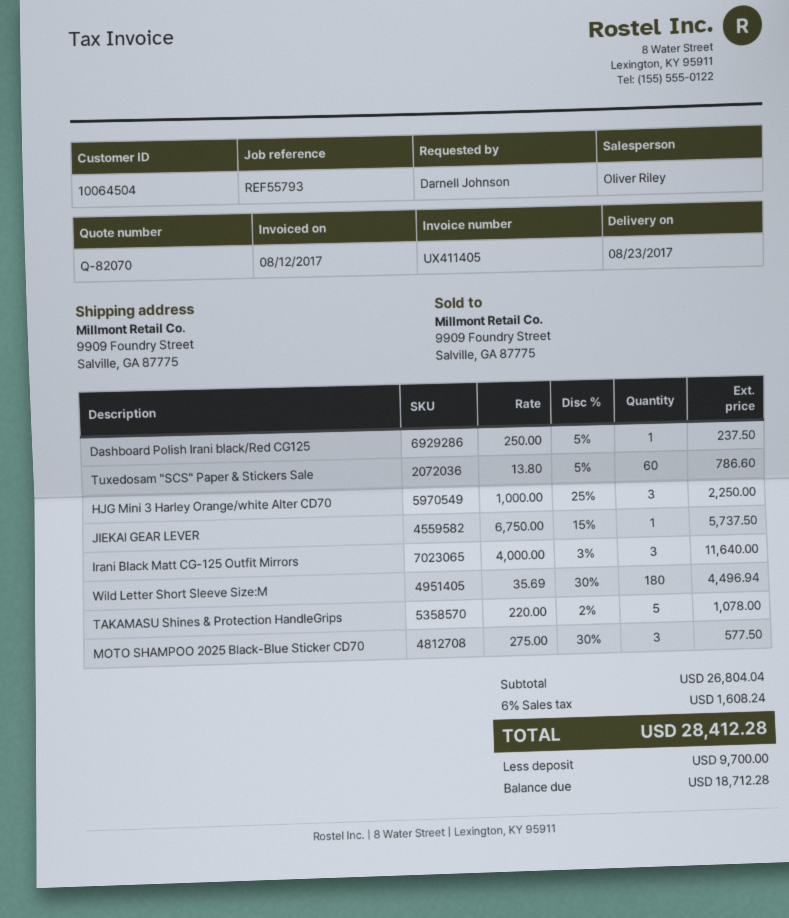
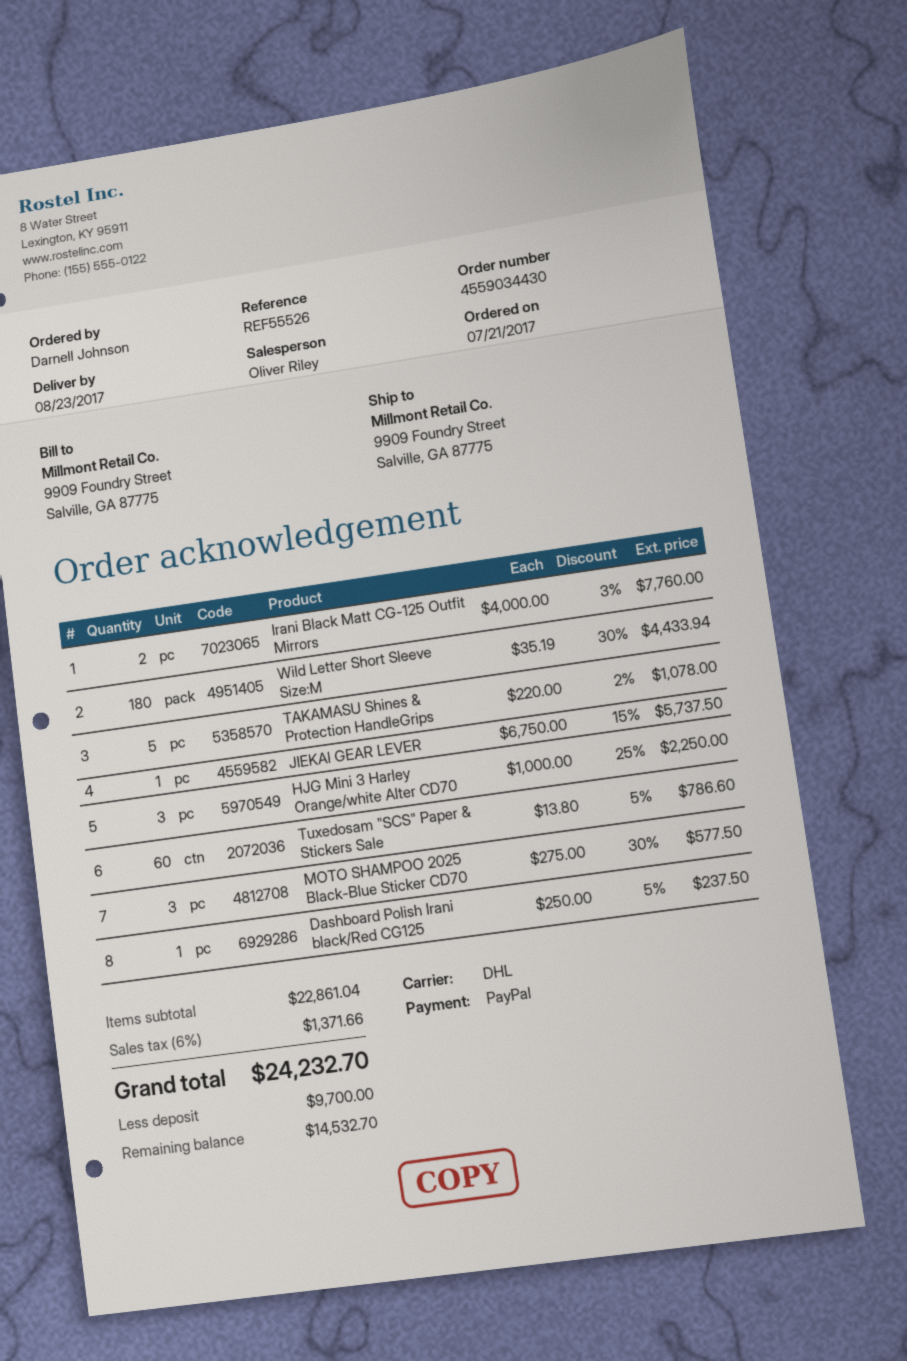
reference: REF55793 -> REF55526
Irani Black Matt CG-125 Outfit Mirrors: 3 x 4000.00 - 3% = 11640.00 -> 2 x 4000.00 - 3% = 7760.00
Wild Letter Short Sleeve Size:M: 180 x 35.69 - 30% = 4496.94 -> 180 x 35.19 - 30% = 4433.94
subtotal: 26804.04 -> 22861.04
tax: 6% = 1608.24 -> 6% = 1371.66
total: 28412.28 -> 24232.70
balance: 18712.28 -> 14532.70

